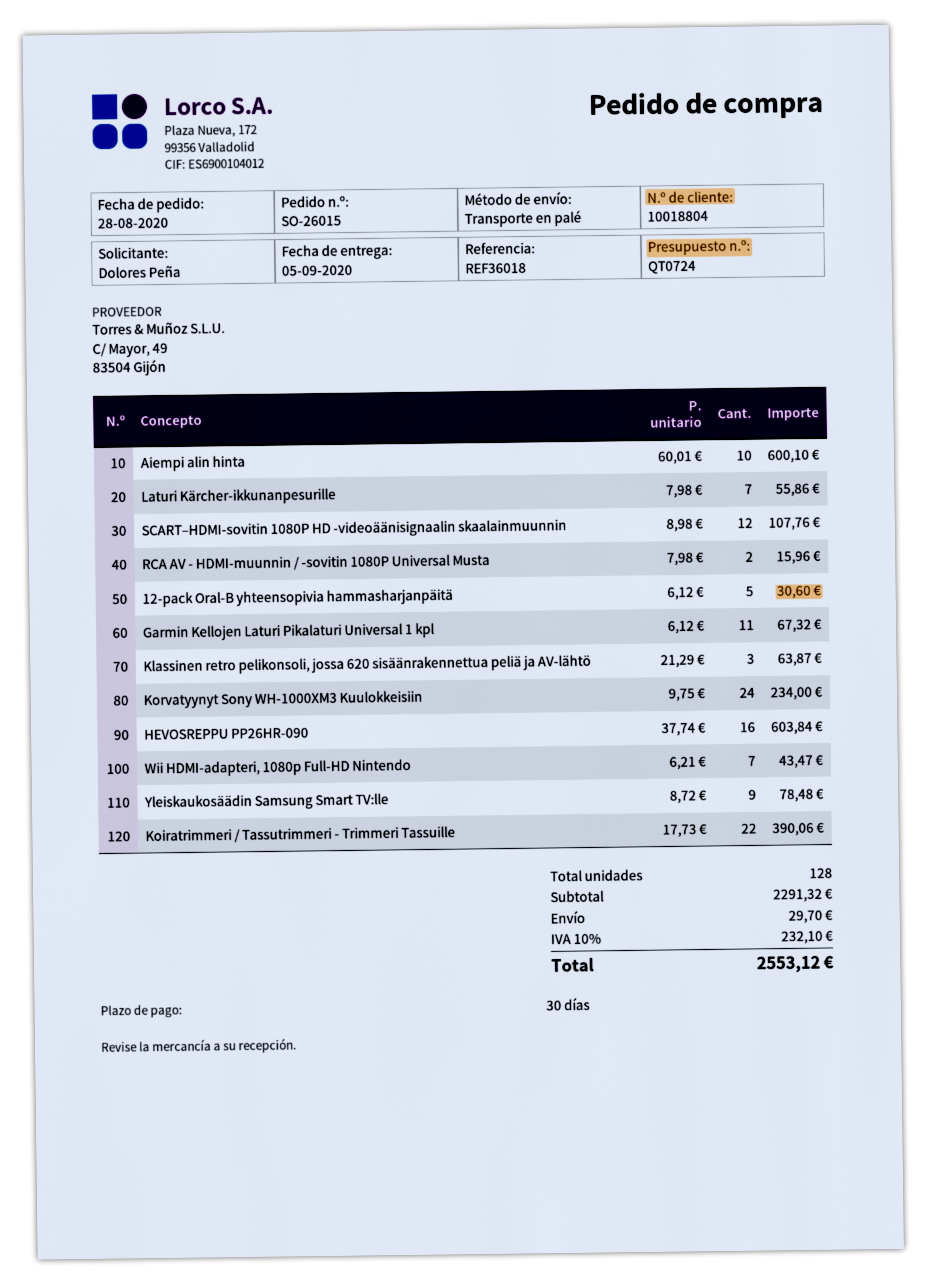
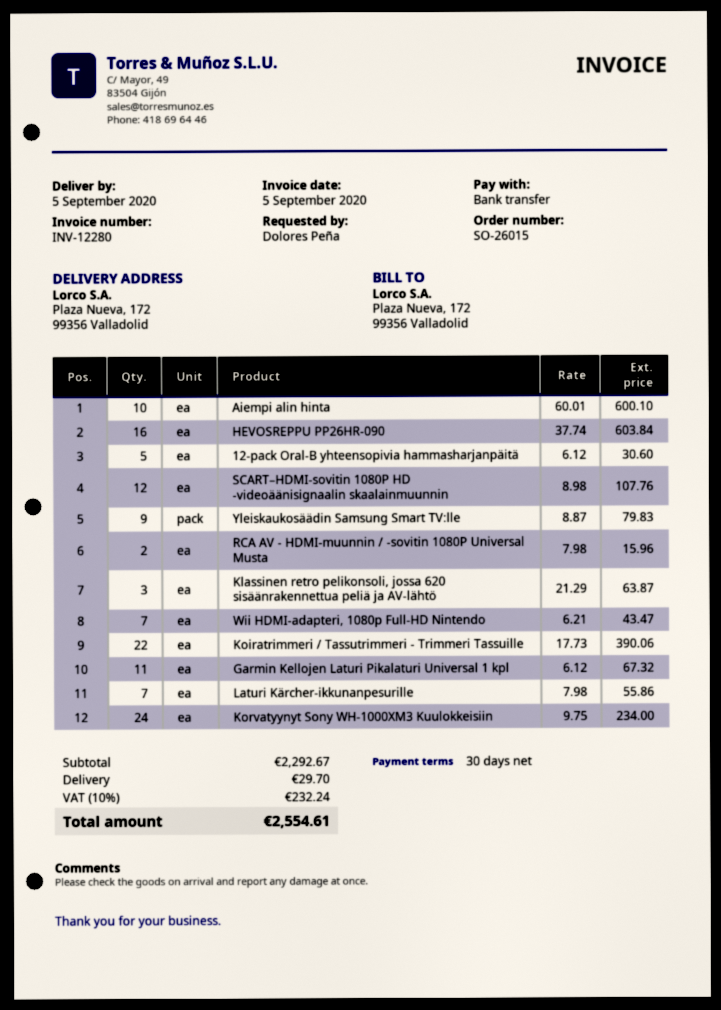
Yleiskaukosäädin Samsung Smart TV:lle: 9 x 8.72 = 78.48 -> 9 x 8.87 = 79.83
subtotal: 2291.32 -> 2292.67
tax: 10% = 232.10 -> 10% = 232.24
total: 2553.12 -> 2554.61

